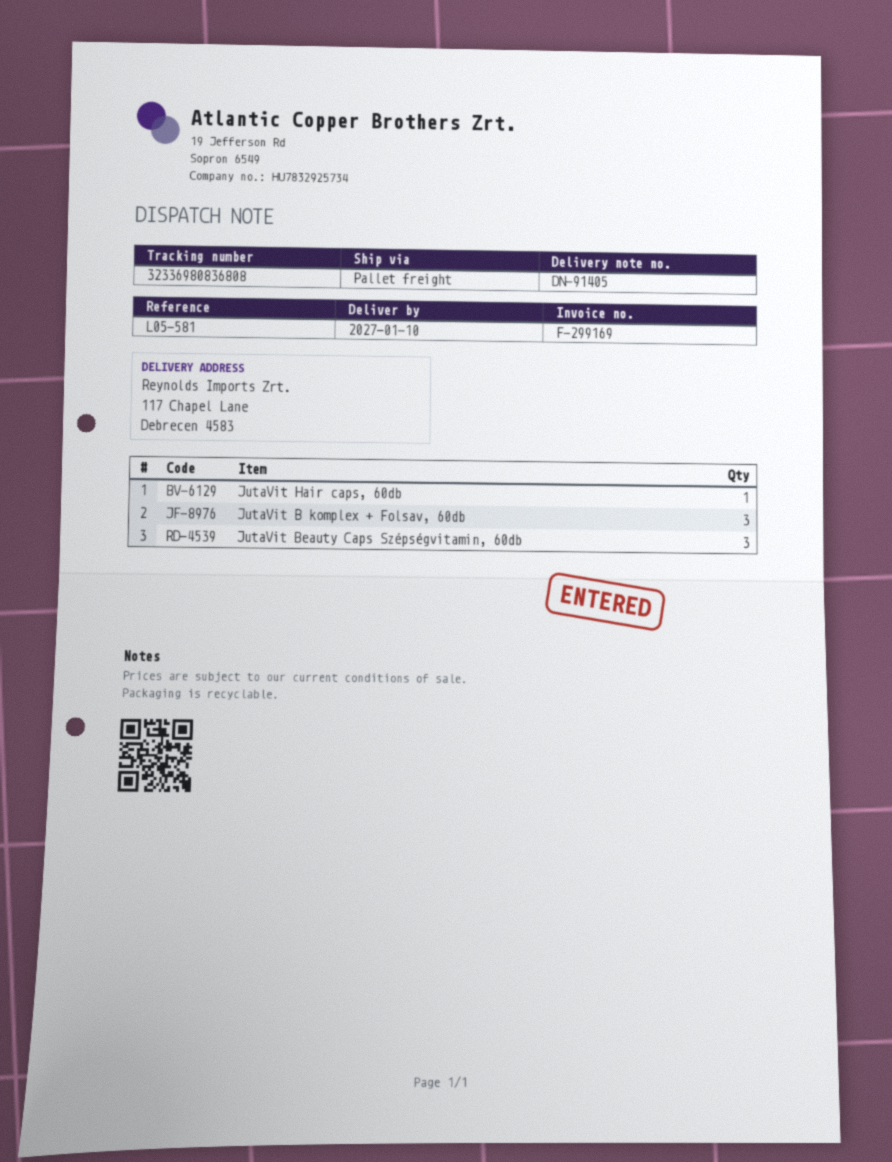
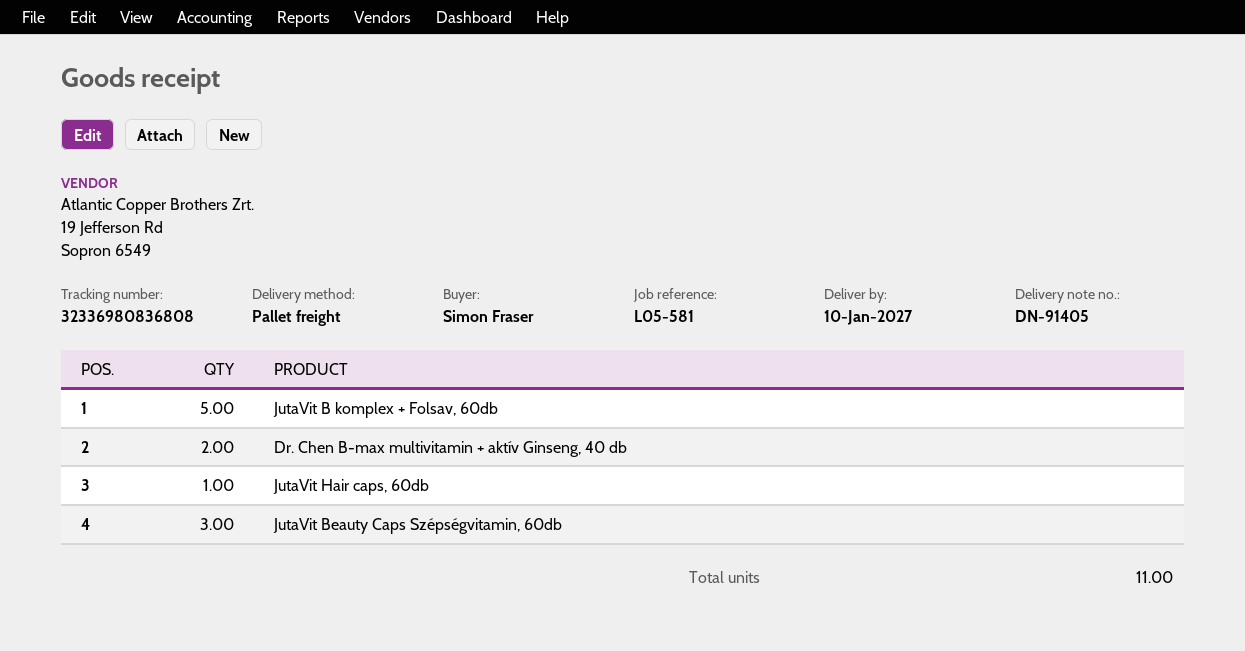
JutaVit B komplex + Folsav, 60db: 3 -> 5
Dr. Chen B-max multivitamin + aktív Ginseng, 40 db: none -> 2

